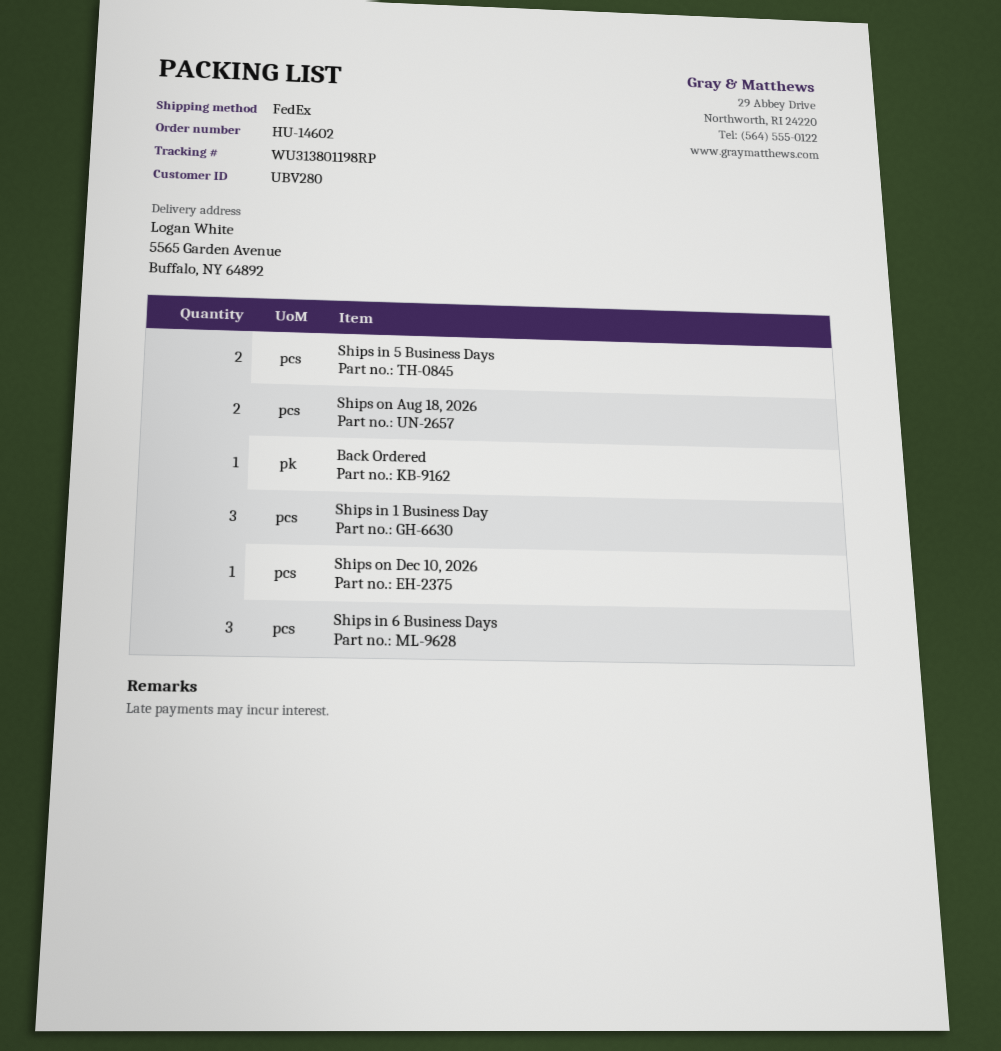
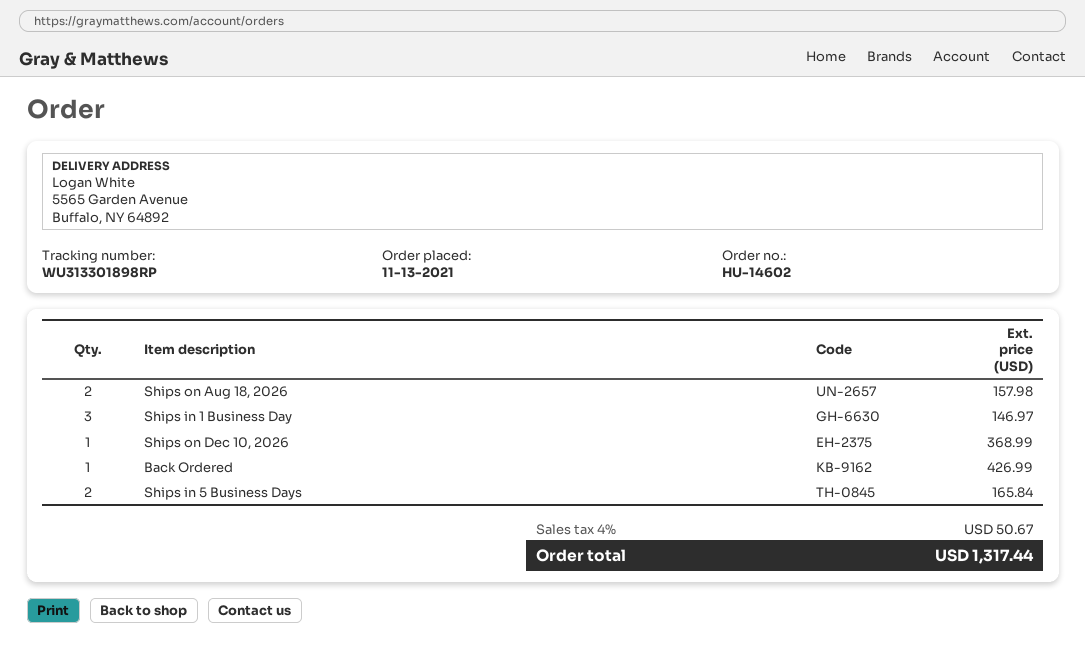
tracking number: WU313801198RP -> WU313301898RP
Ships in 6 Business Days: 3 -> none

